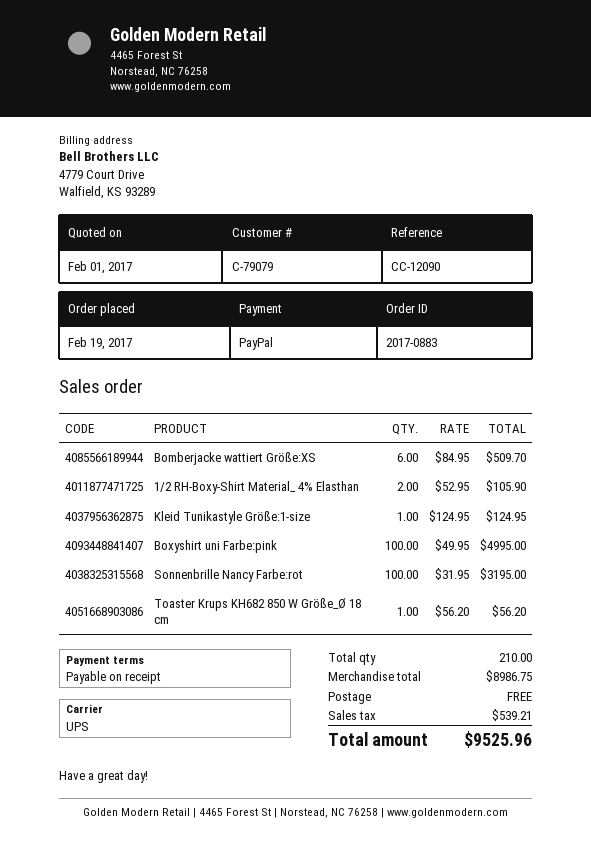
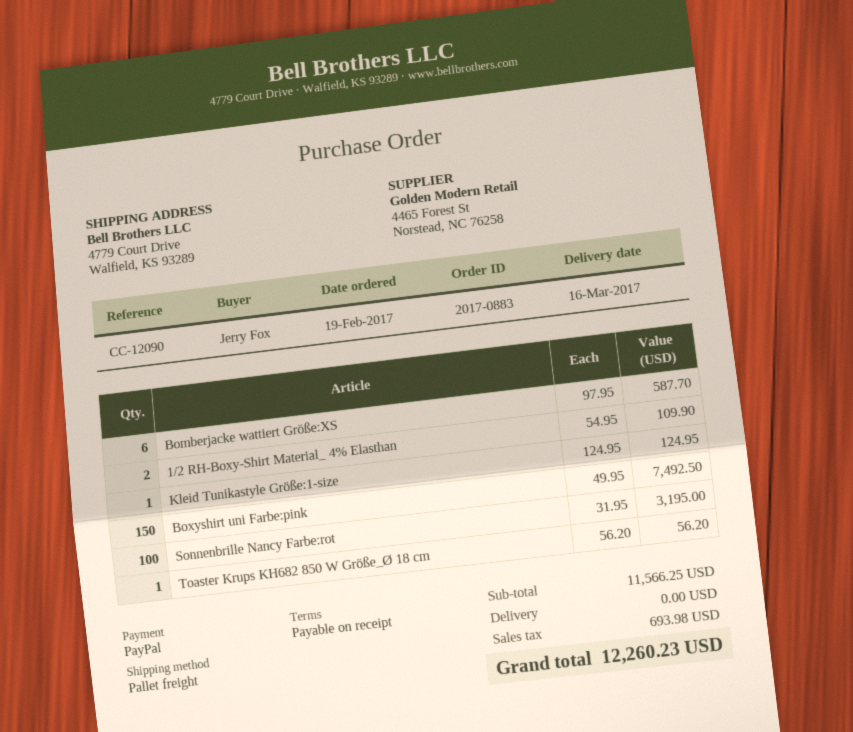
shipping method: UPS -> pallet freight
Bomberjacke wattiert Größe:XS: 6 x 84.95 = 509.70 -> 6 x 97.95 = 587.70
1/2 RH-Boxy-Shirt Material_ 4% Elasthan: 2 x 52.95 = 105.90 -> 2 x 54.95 = 109.90
Boxyshirt uni Farbe:pink: 100 x 49.95 = 4995.00 -> 150 x 49.95 = 7492.50
subtotal: 8986.75 -> 11566.25
tax: 539.21 -> 693.98
total: 9525.96 -> 12260.23

